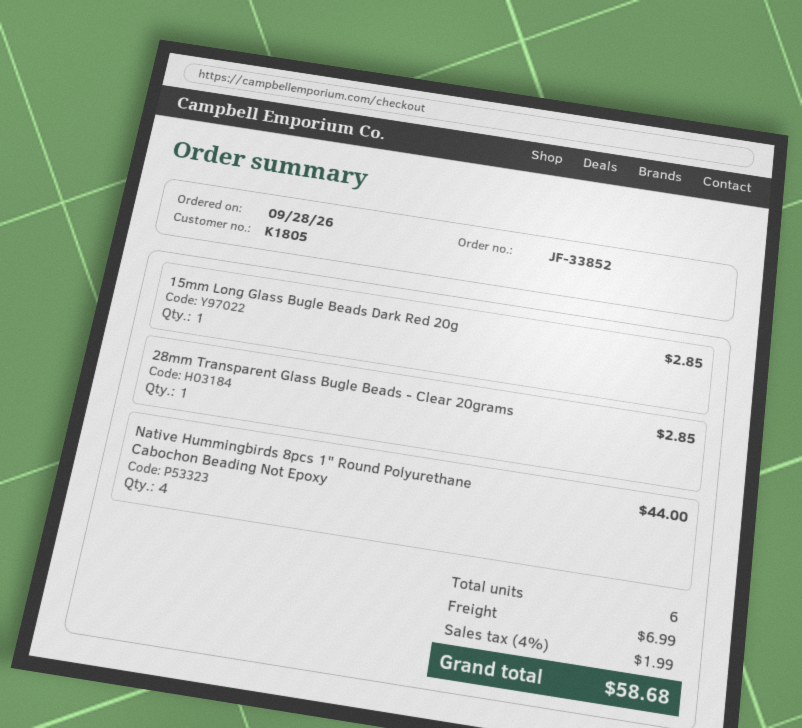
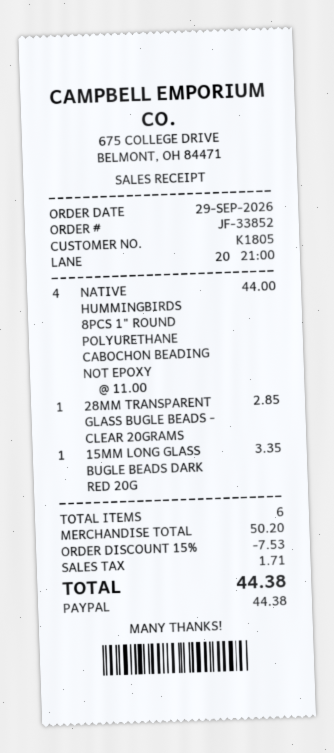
order date: 2026-09-28 -> 2026-09-29
15mm Long Glass Bugle Beads Dark Red 20g: 1 for 2.85 -> 1 for 3.35
discount: none -> 15% = 7.53
shipping: 6.99 -> none
tax: 1.99 -> 1.71
total: 58.68 -> 44.38

